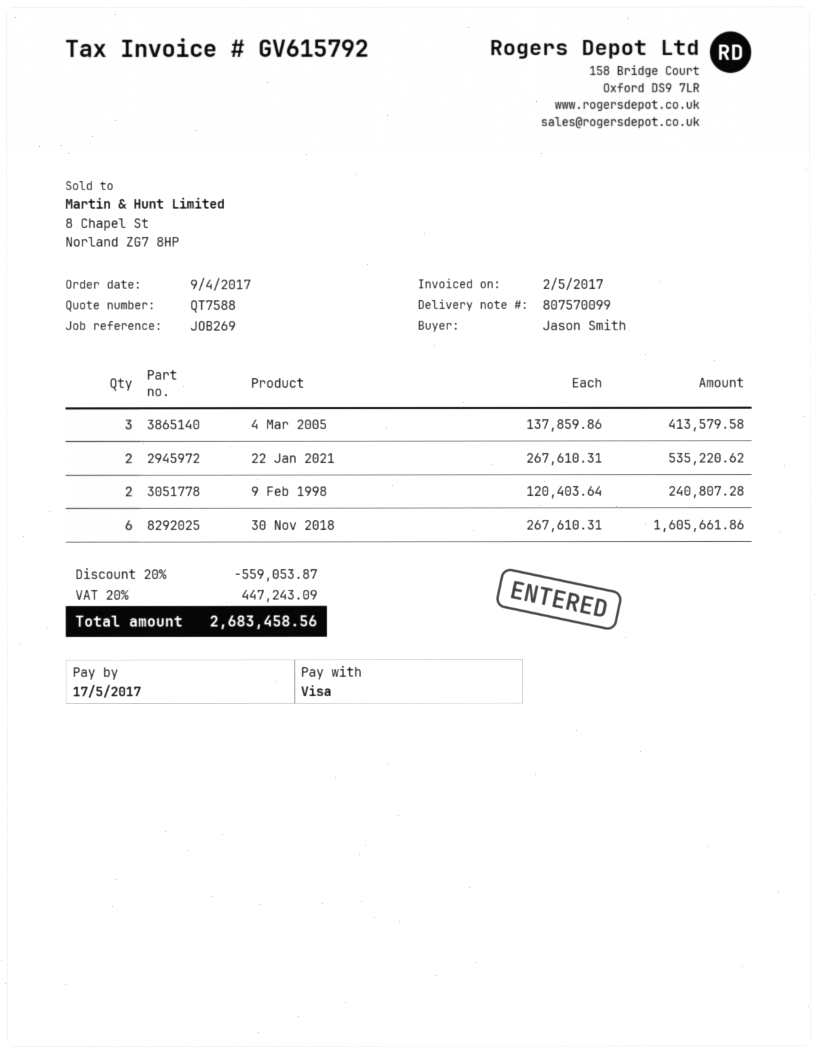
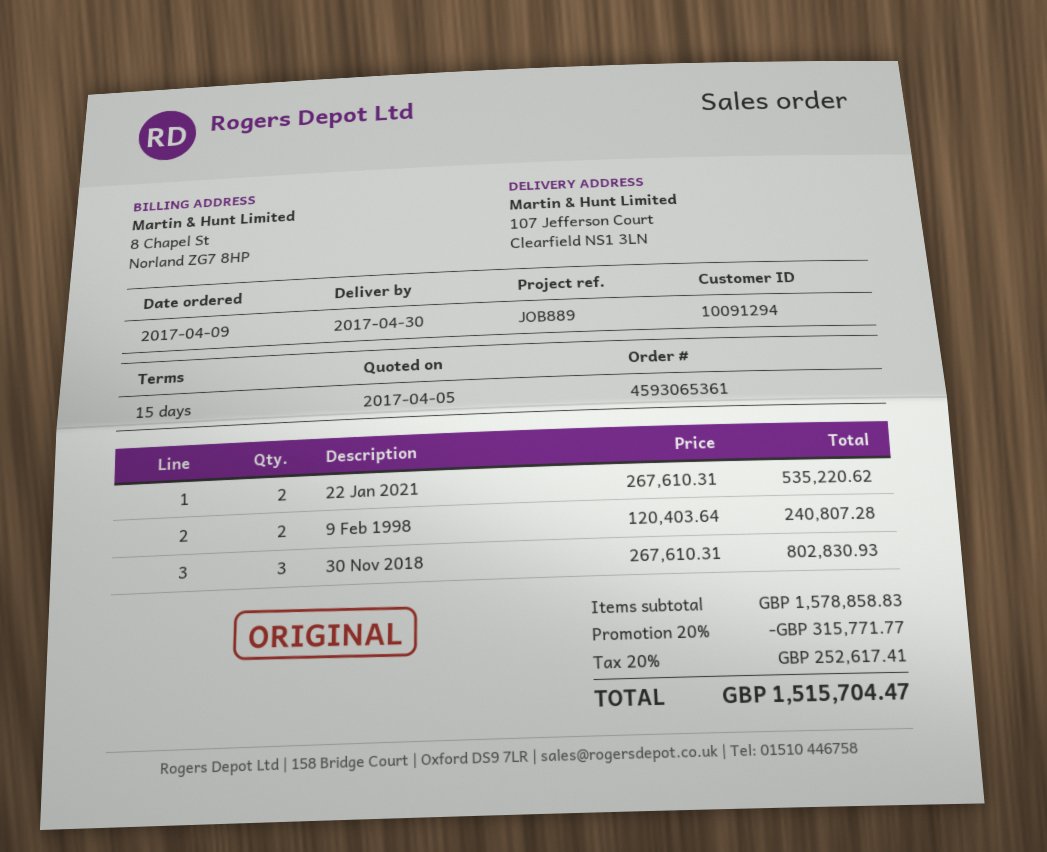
reference: JOB269 -> JOB889
4 Mar 2005: 3 x 137859.86 = 413579.58 -> none
30 Nov 2018: 6 x 267610.31 = 1605661.86 -> 3 x 267610.31 = 802830.93
discount: 20% = 559053.87 -> 20% = 315771.77
tax: 20% = 447243.09 -> 20% = 252617.41
total: 2683458.56 -> 1515704.47

